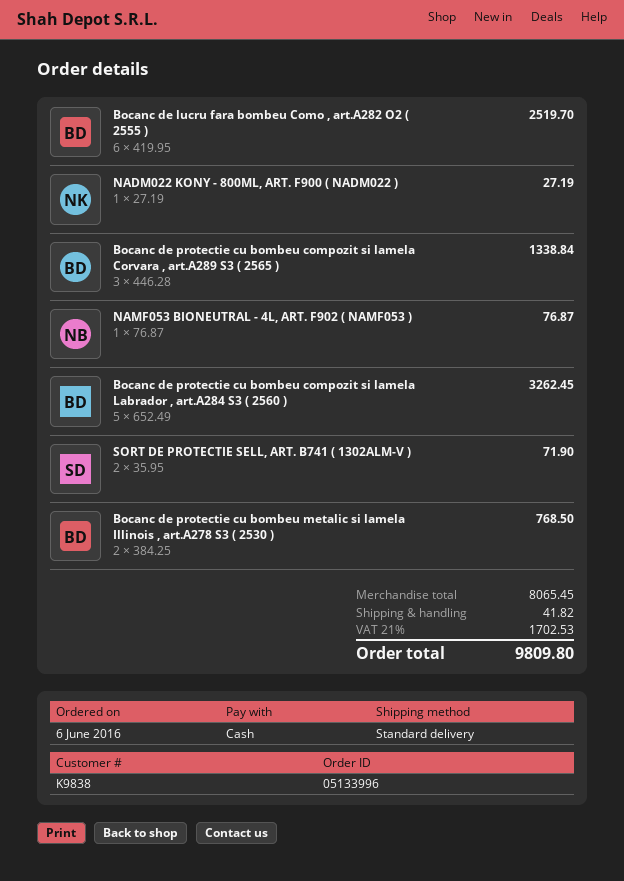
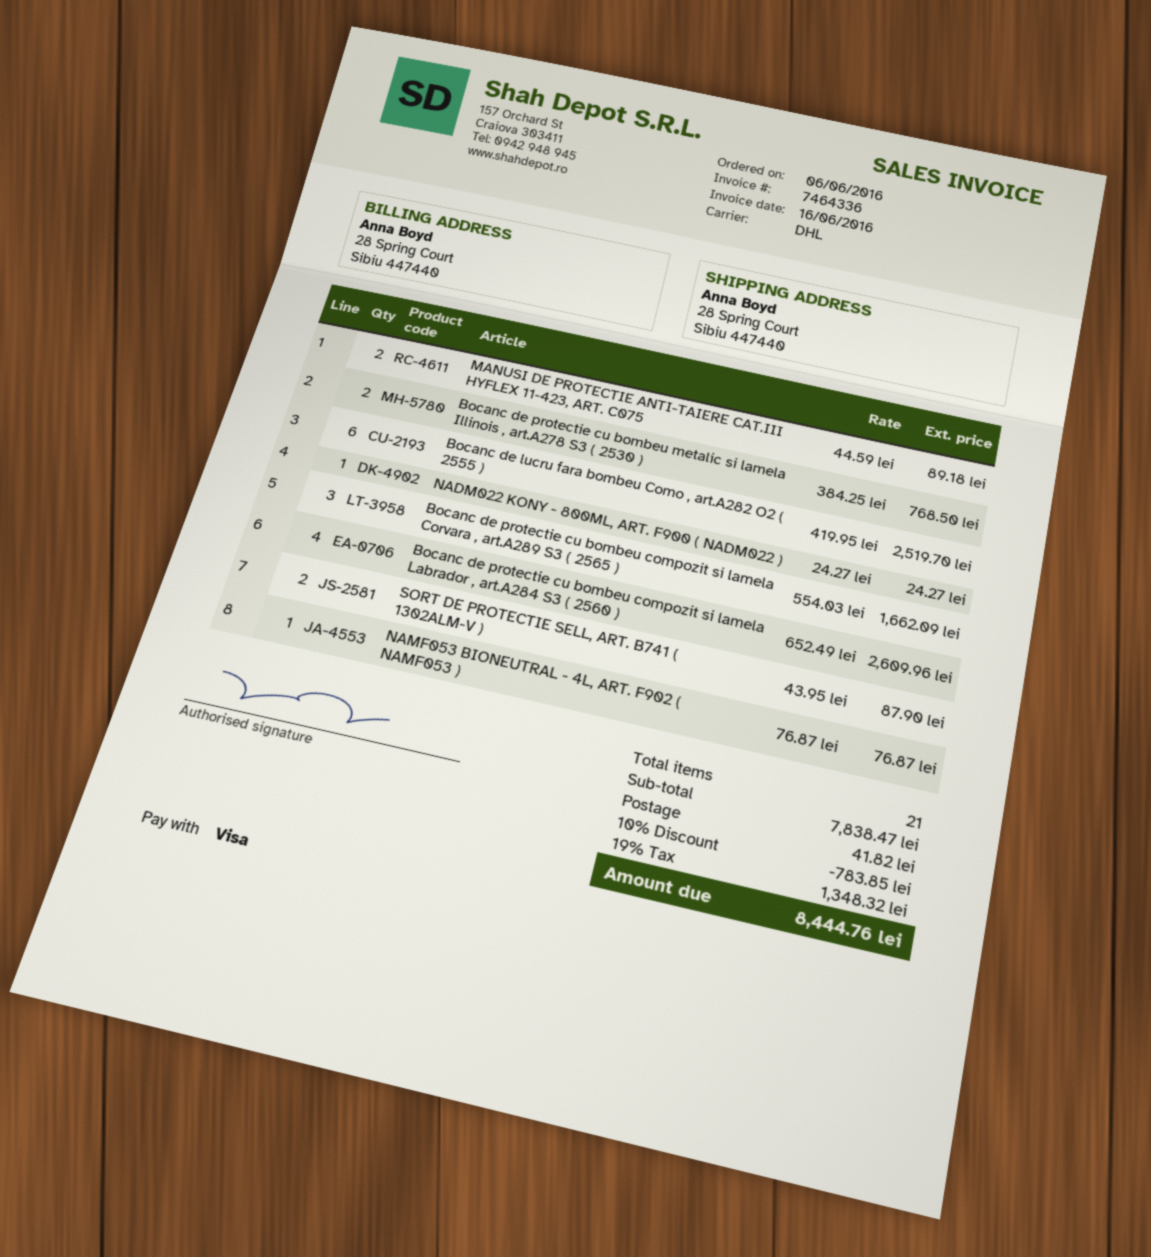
payment method: cash -> Visa
shipping method: standard -> DHL
NADM022 KONY - 800ML, ART. F900 ( NADM022 ): 1 x 27.19 = 27.19 -> 1 x 24.27 = 24.27
Bocanc de protectie cu bombeu compozit si lamela Corvara , art.A289 S3 ( 2565 ): 3 x 446.28 = 1338.84 -> 3 x 554.03 = 1662.09
Bocanc de protectie cu bombeu compozit si lamela Labrador , art.A284 S3 ( 2560 ): 5 x 652.49 = 3262.45 -> 4 x 652.49 = 2609.96
SORT DE PROTECTIE SELL, ART. B741 ( 1302ALM-V ): 2 x 35.95 = 71.90 -> 2 x 43.95 = 87.90
MANUSI DE PROTECTIE ANTI-TAIERE CAT.III HYFLEX 11-423, ART. C075: none -> 2 x 44.59 = 89.18
subtotal: 8065.45 -> 7838.47
discount: none -> 10% = 783.85
tax: 21% = 1702.53 -> 19% = 1348.32
total: 9809.80 -> 8444.76

